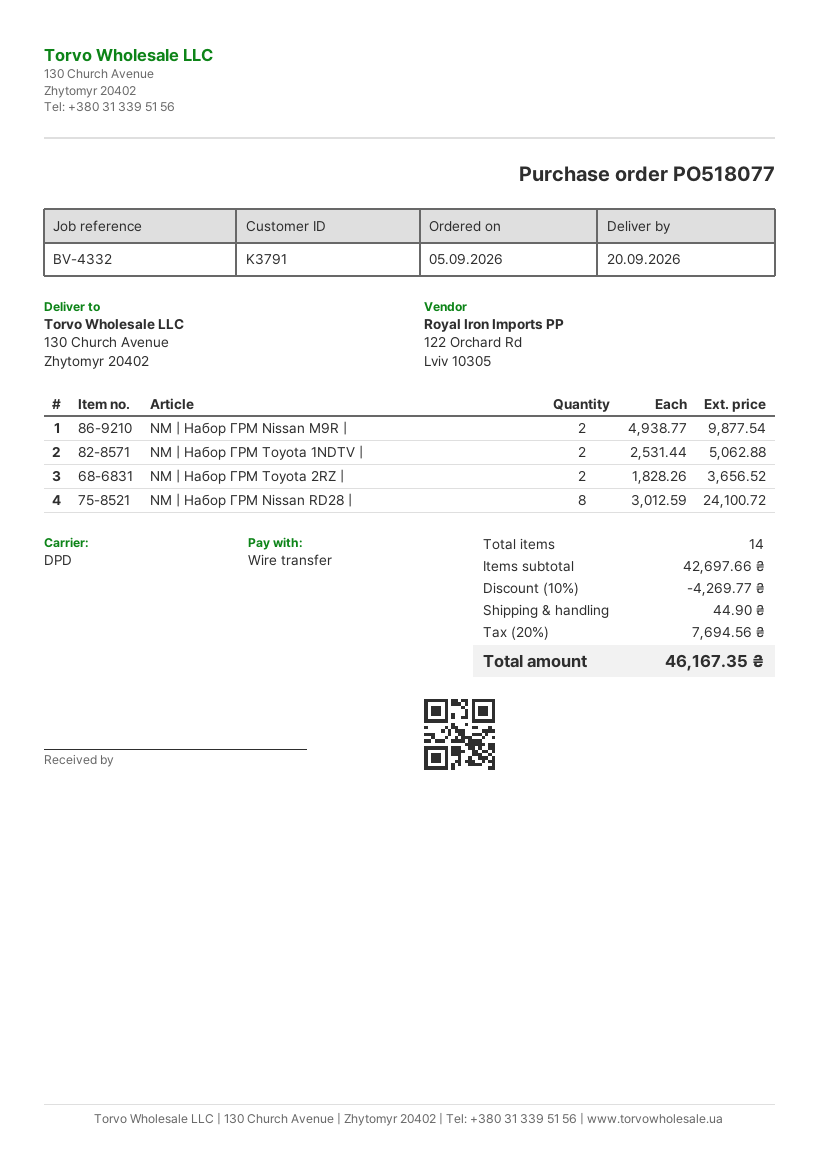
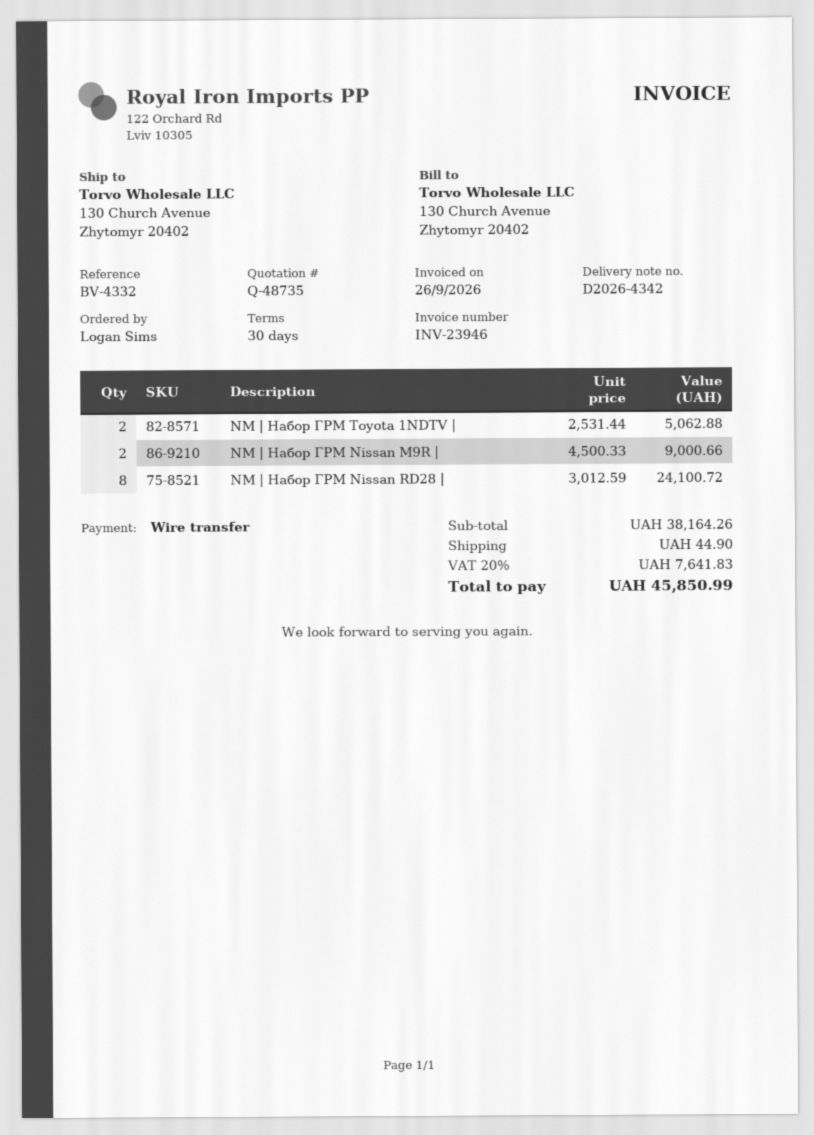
NM | Набор ГРМ Nissan M9R |: 2 x 4938.77 = 9877.54 -> 2 x 4500.33 = 9000.66
NM | Набор ГРМ Toyota 2RZ |: 2 x 1828.26 = 3656.52 -> none
subtotal: 42697.66 -> 38164.26
discount: 10% = 4269.77 -> none
tax: 20% = 7694.56 -> 20% = 7641.83
total: 46167.35 -> 45850.99

